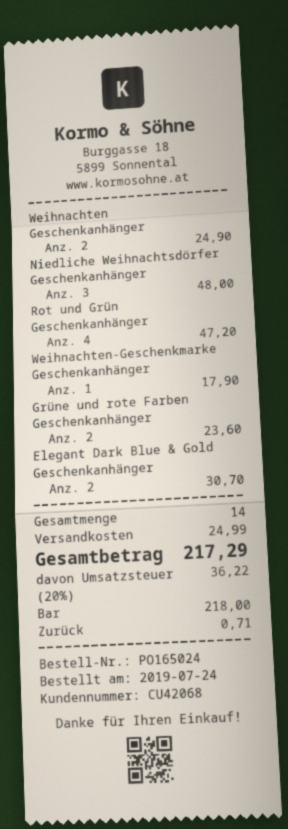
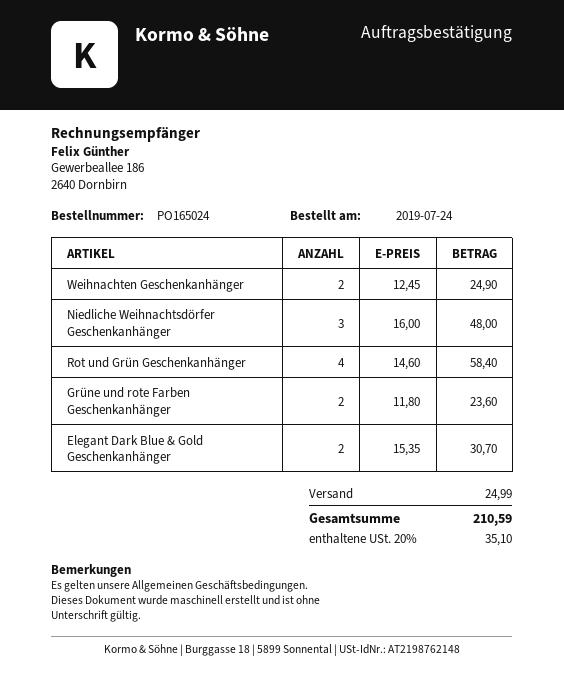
Rot und Grün Geschenkanhänger: 4 for 47.20 -> 4 for 58.40
Weihnachten-Geschenkmarke Geschenkanhänger: 1 for 17.90 -> none
tax: 20% = 36.22 -> 20% = 35.10
total: 217.29 -> 210.59

